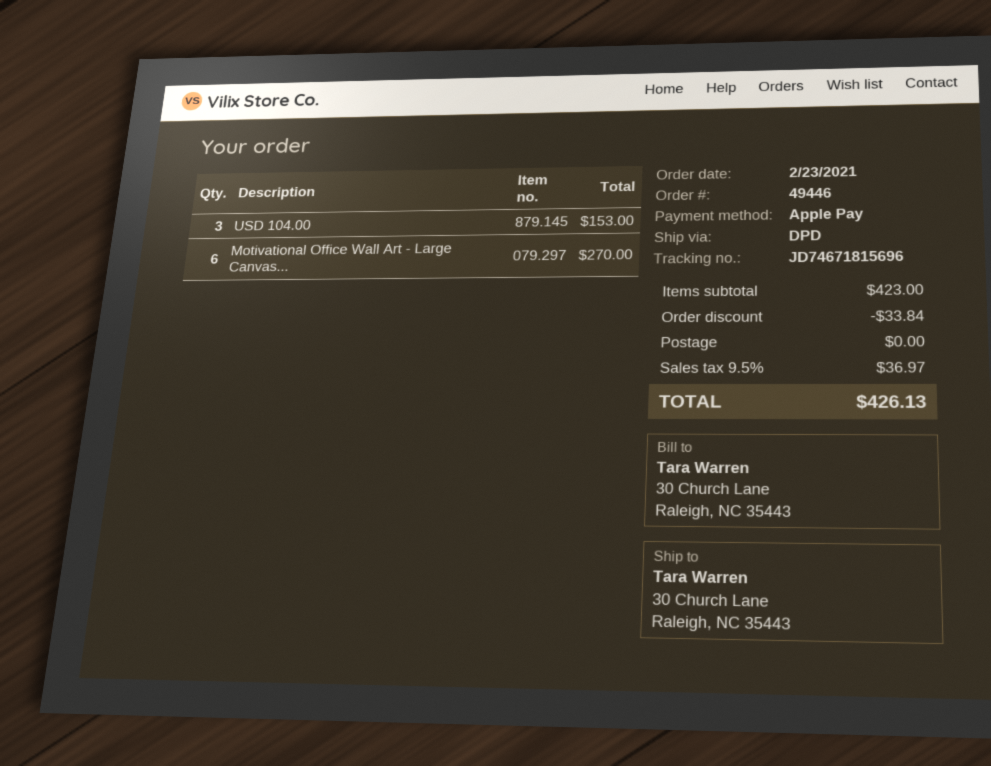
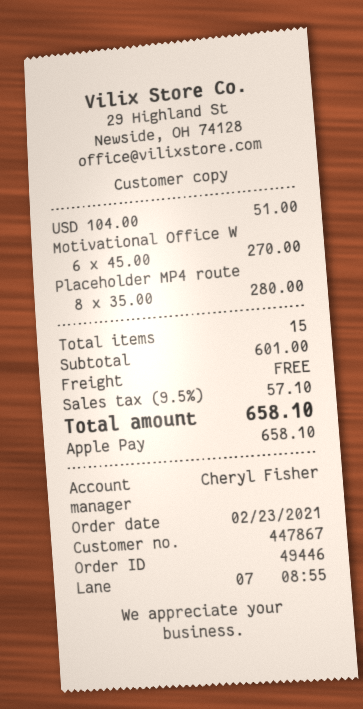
USD 104.00: 3 for 153.00 -> 1 for 51.00
Placeholder MP4 route: none -> 8 for 280.00
subtotal: 423.00 -> 601.00
discount: 33.84 -> none
tax: 9.5% = 36.97 -> 9.5% = 57.10
total: 426.13 -> 658.10

